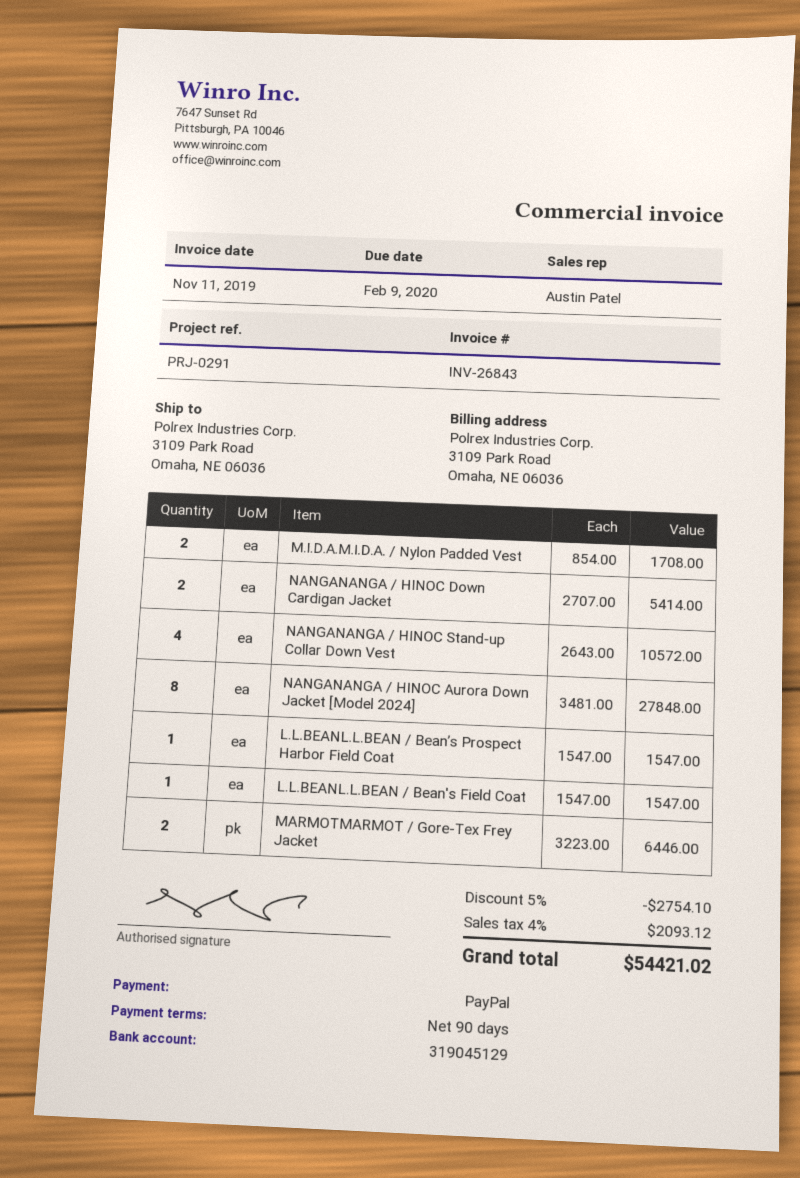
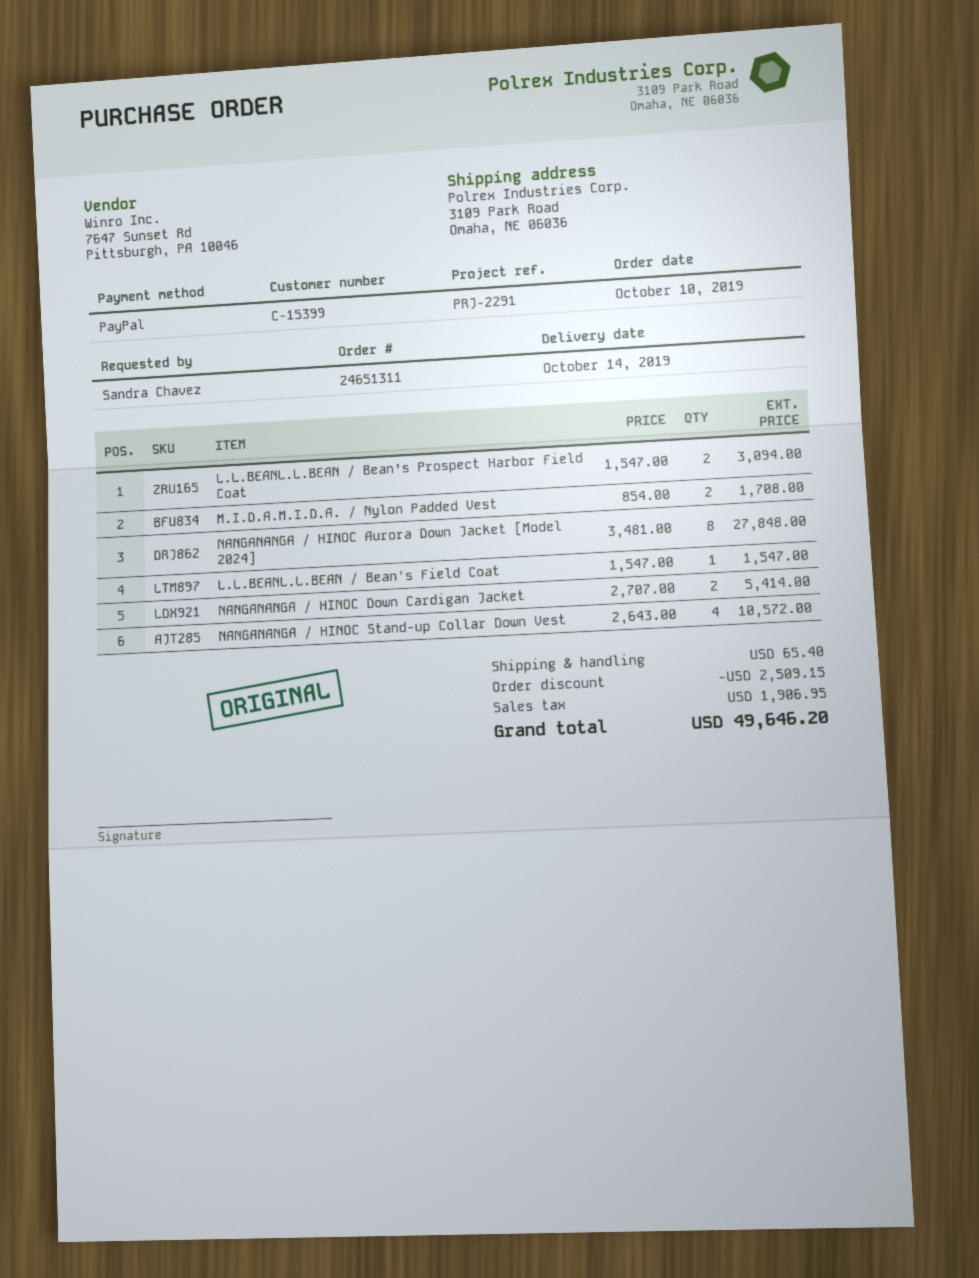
reference: PRJ-0291 -> PRJ-2291
L.L.BEANL.L.BEAN / Bean’s Prospect Harbor Field Coat: 1 x 1547.00 = 1547.00 -> 2 x 1547.00 = 3094.00
MARMOTMARMOT / Gore-Tex Frey Jacket: 2 x 3223.00 = 6446.00 -> none
discount: 2754.10 -> 2509.15
shipping: none -> 65.40
tax: 2093.12 -> 1906.95
total: 54421.02 -> 49646.20

